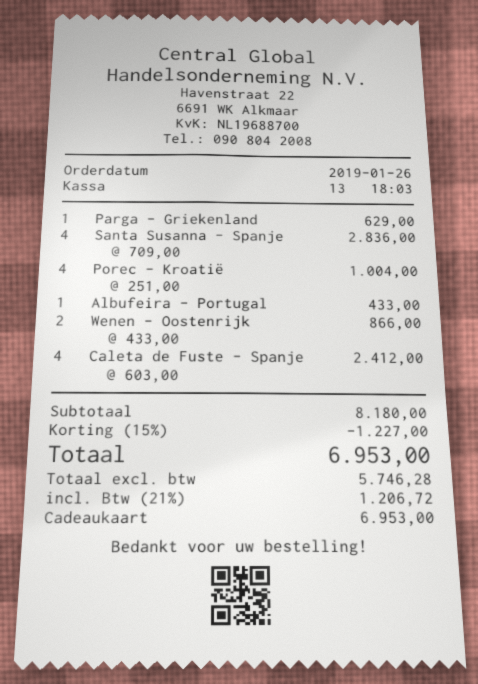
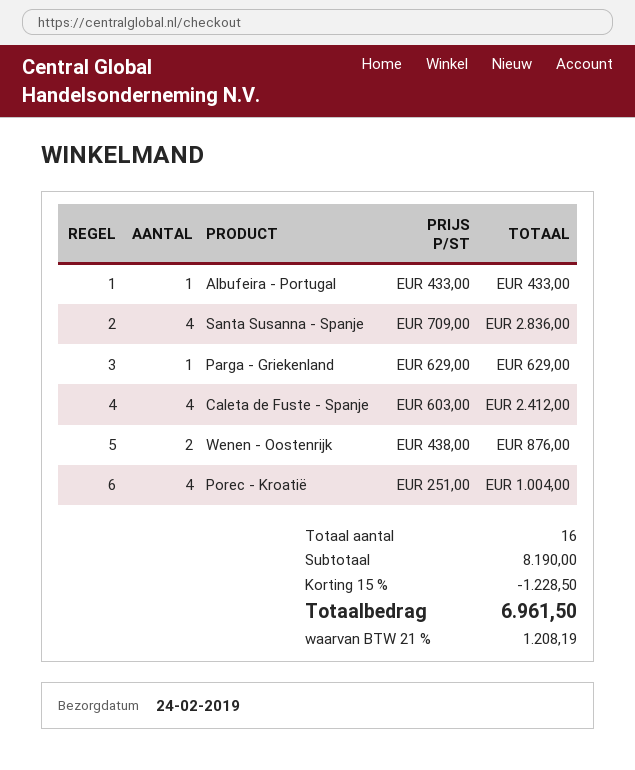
Wenen - Oostenrijk: 2 x 433.00 = 866.00 -> 2 x 438.00 = 876.00
subtotal: 8180.00 -> 8190.00
discount: 15% = 1227.00 -> 15% = 1228.50
tax: 21% = 1206.72 -> 21% = 1208.19
total: 6953.00 -> 6961.50

